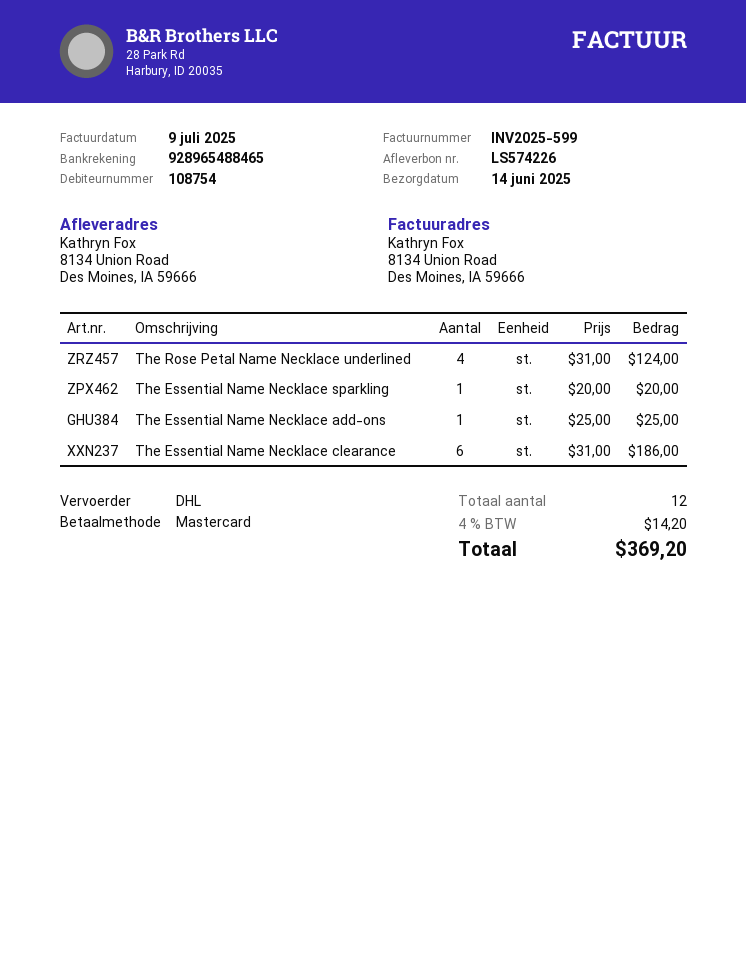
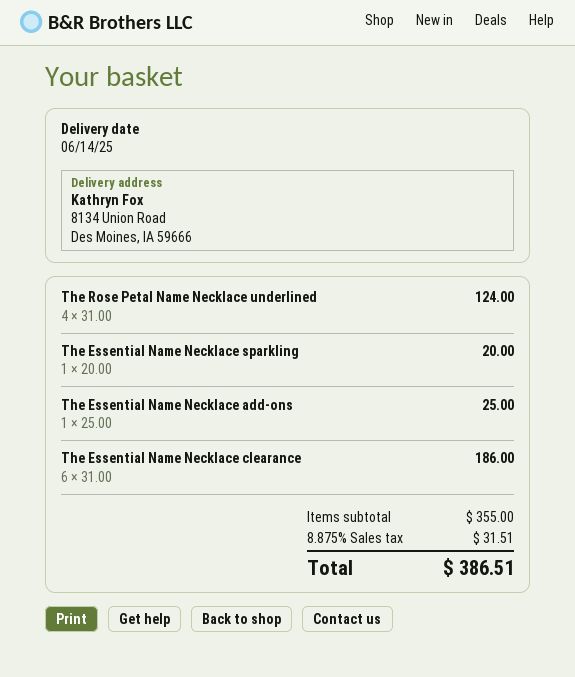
tax: 4% = 14.20 -> 8.875% = 31.51
total: 369.20 -> 386.51

